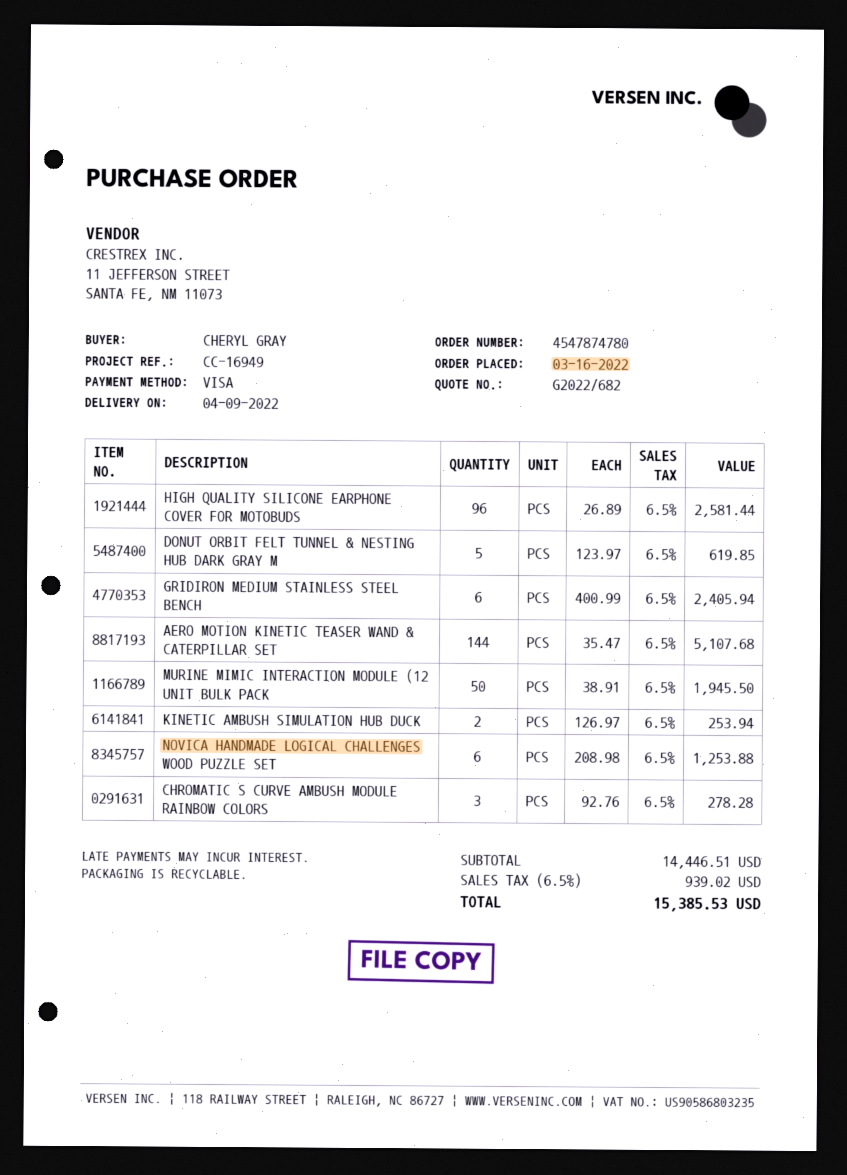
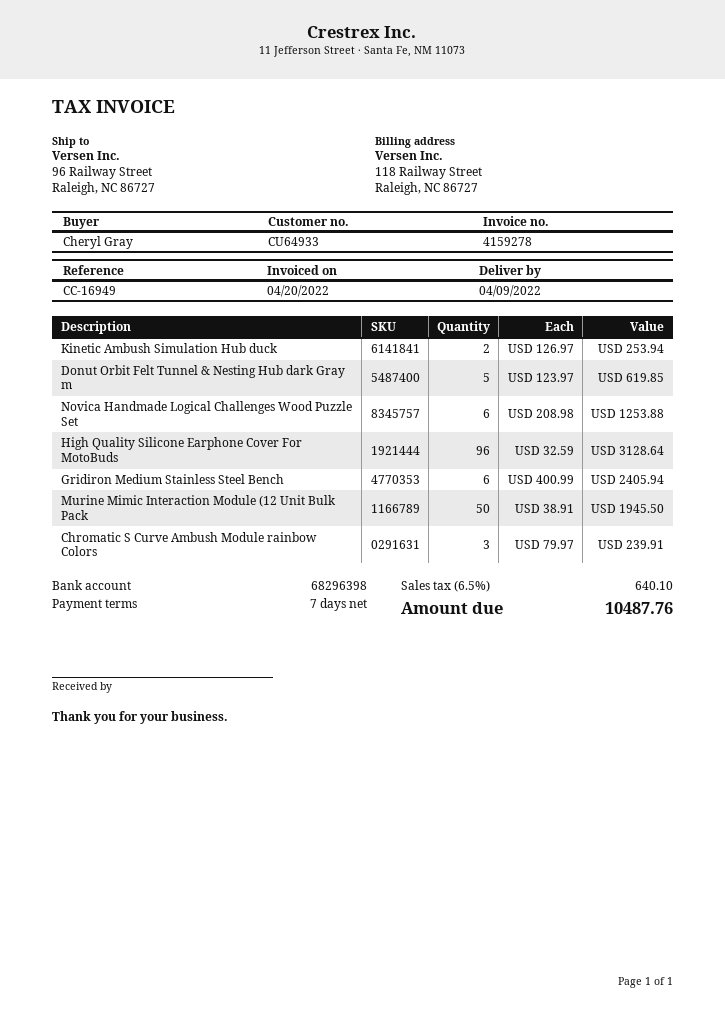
HIGH QUALITY SILICONE EARPHONE COVER FOR MOTOBUDS: 96 x 26.89 = 2581.44 -> 96 x 32.59 = 3128.64
AERO MOTION KINETIC TEASER WAND & CATERPILLAR SET: 144 x 35.47 = 5107.68 -> none
CHROMATIC S CURVE AMBUSH MODULE RAINBOW COLORS: 3 x 92.76 = 278.28 -> 3 x 79.97 = 239.91
tax: 6.5% = 939.02 -> 6.5% = 640.10
total: 15385.53 -> 10487.76

